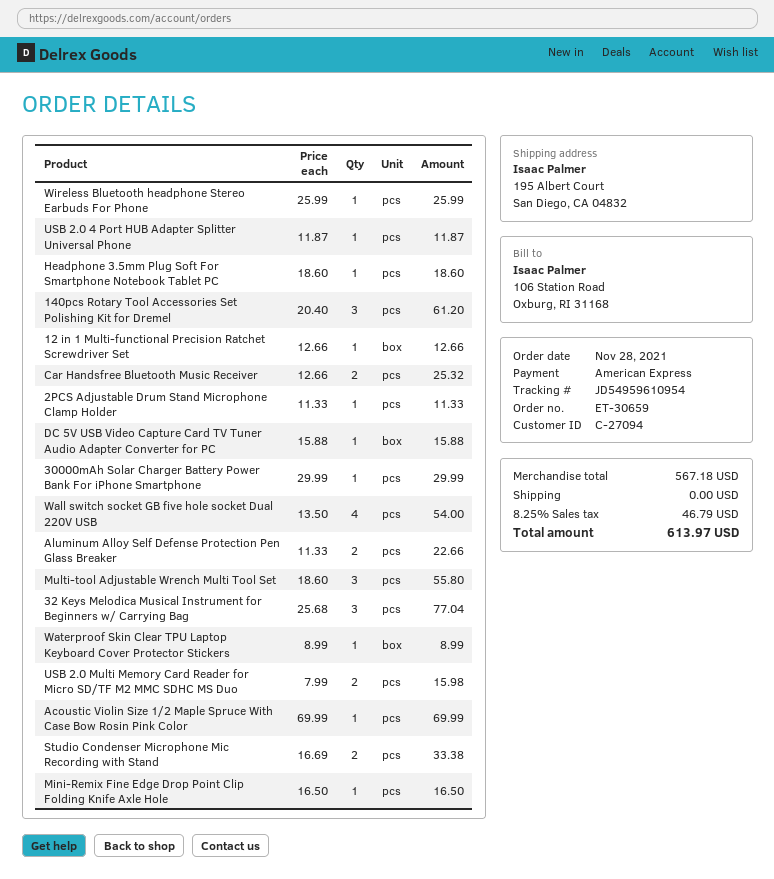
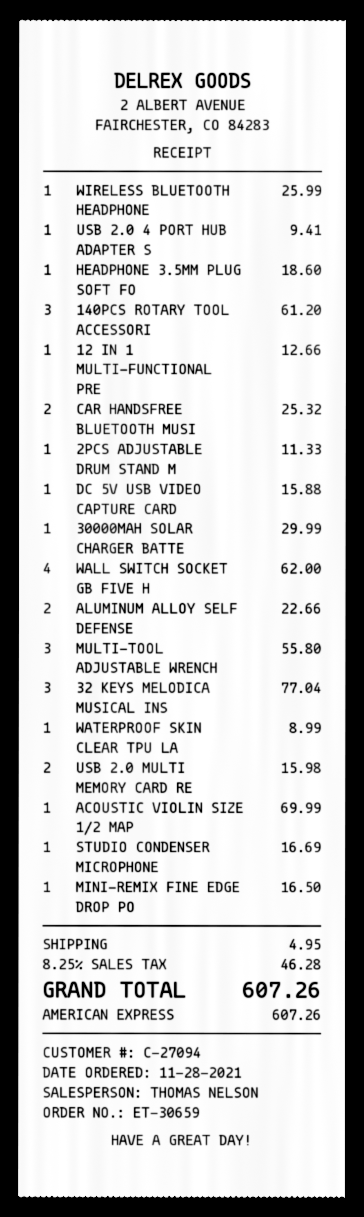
USB 2.0 4 Port HUB Adapter Splitter Universal Phone: 1 for 11.87 -> 1 for 9.41
Wall switch socket GB five hole socket Dual 220V USB: 4 for 54.00 -> 4 for 62.00
Studio Condenser Microphone Mic Recording with Stand: 2 for 33.38 -> 1 for 16.69
shipping: 0.00 -> 4.95
tax: 8.25% = 46.79 -> 8.25% = 46.28
total: 613.97 -> 607.26

